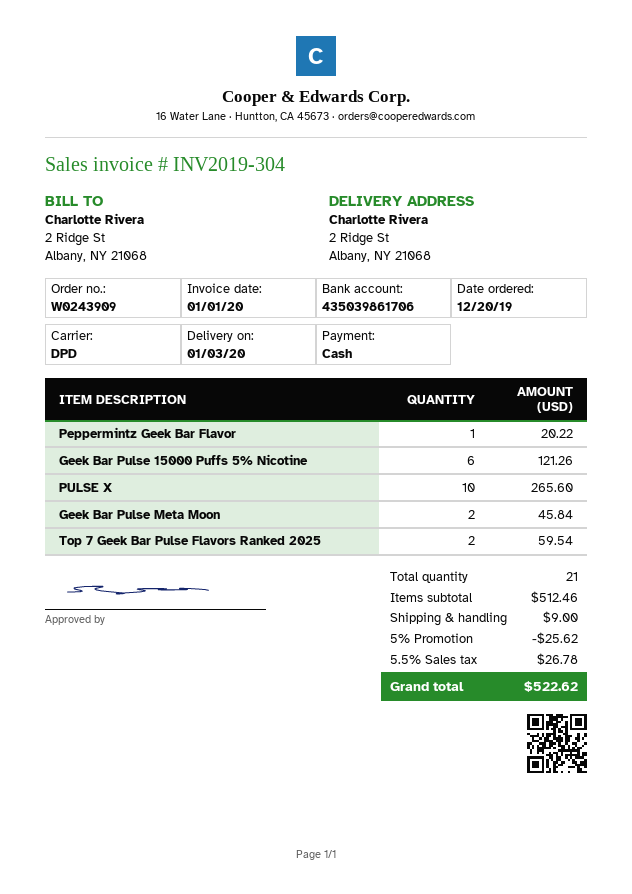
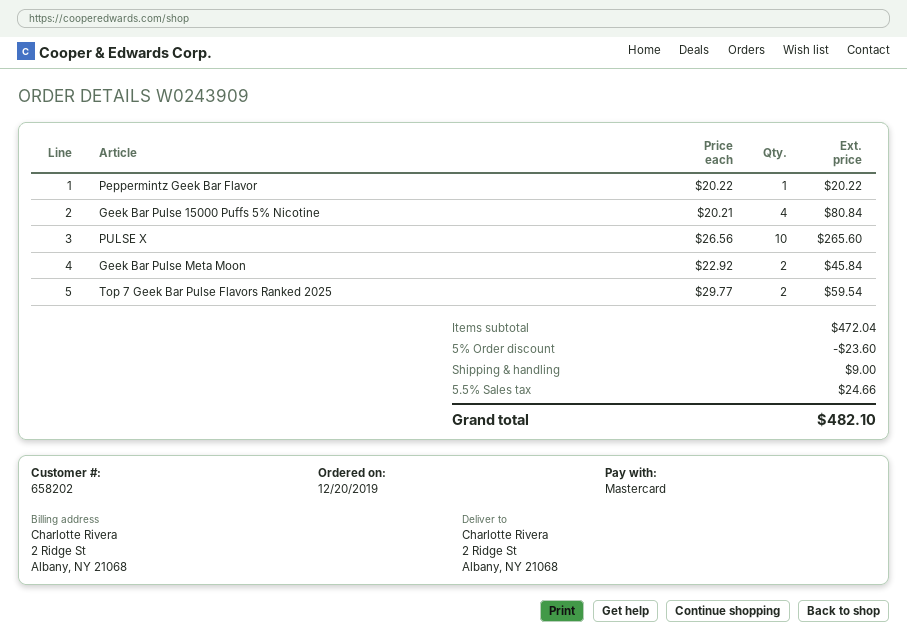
payment method: cash -> Mastercard
Geek Bar Pulse 15000 Puffs 5% Nicotine: 6 for 121.26 -> 4 for 80.84
subtotal: 512.46 -> 472.04
discount: 5% = 25.62 -> 5% = 23.60
tax: 5.5% = 26.78 -> 5.5% = 24.66
total: 522.62 -> 482.10

